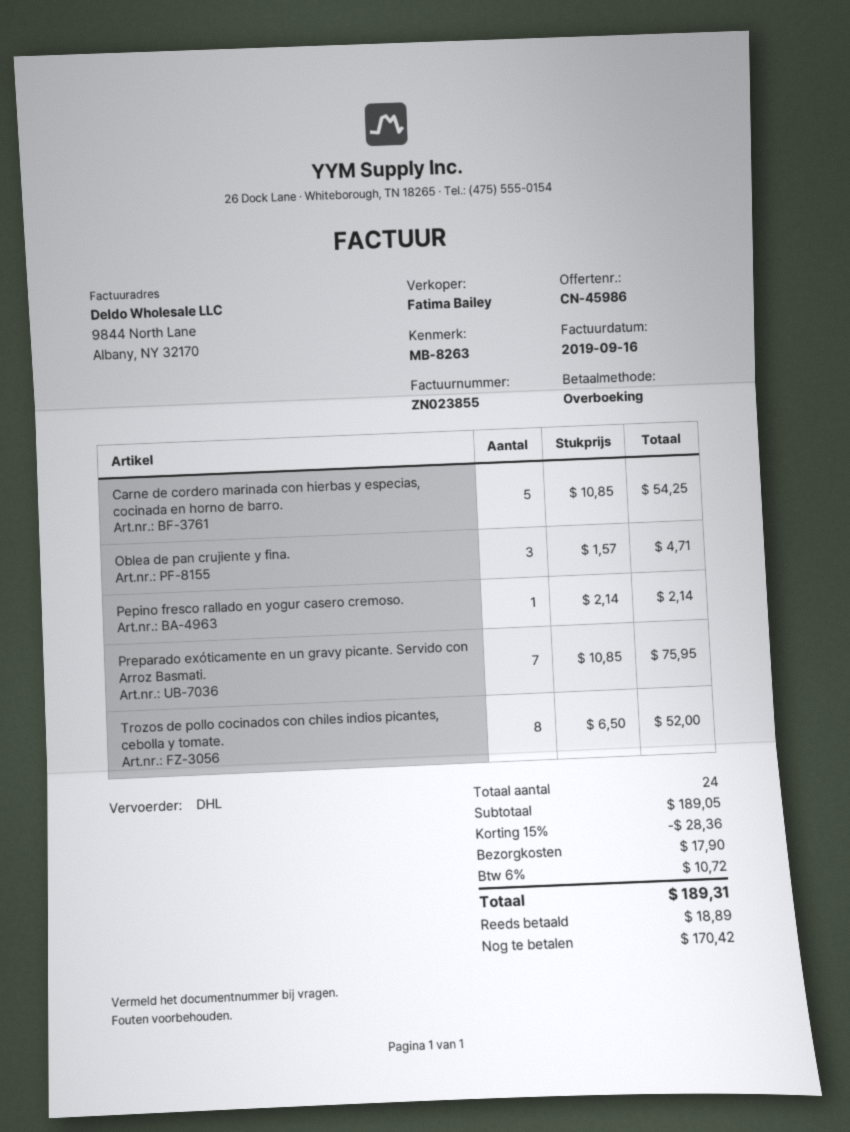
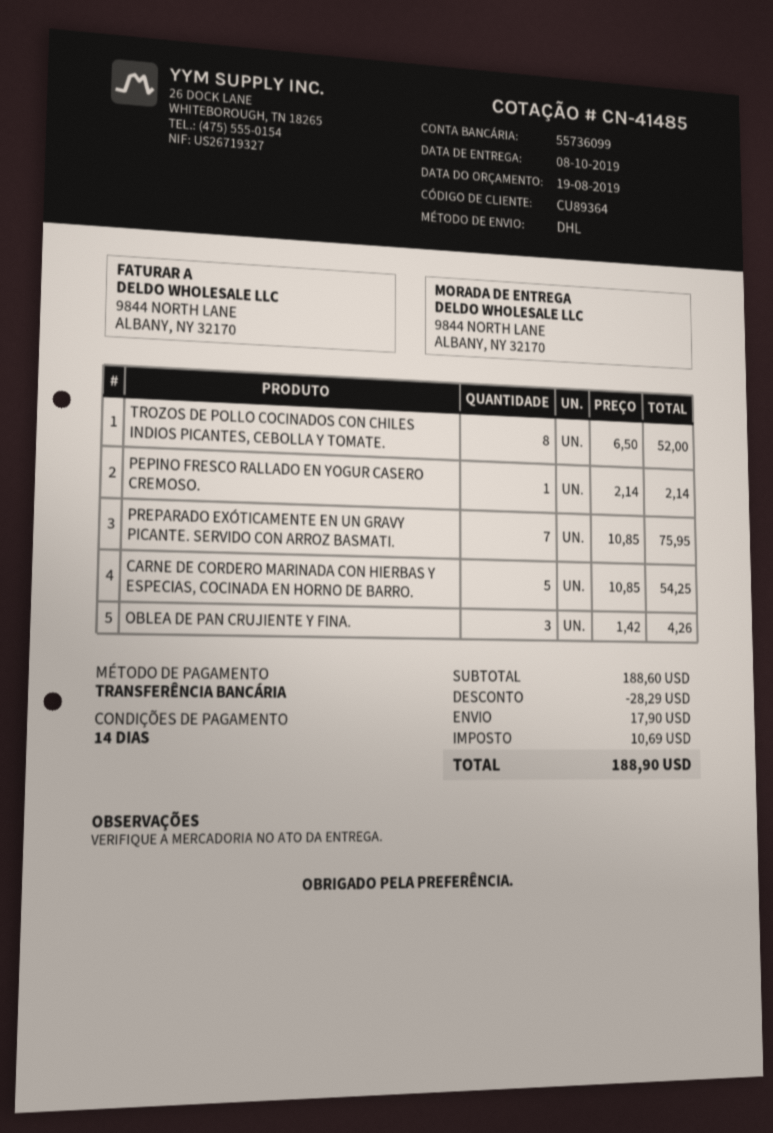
quote number: CN-45986 -> CN-41485
Oblea de pan crujiente y fina.: 3 x 1.57 = 4.71 -> 3 x 1.42 = 4.26
subtotal: 189.05 -> 188.60
discount: 28.36 -> 28.29
tax: 10.72 -> 10.69
total: 189.31 -> 188.90

